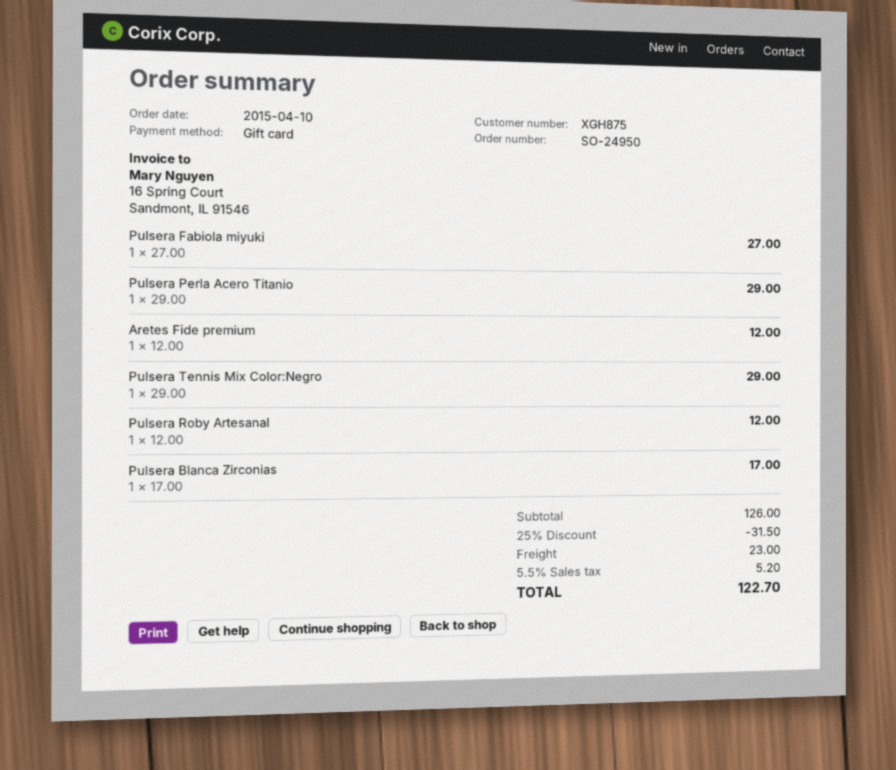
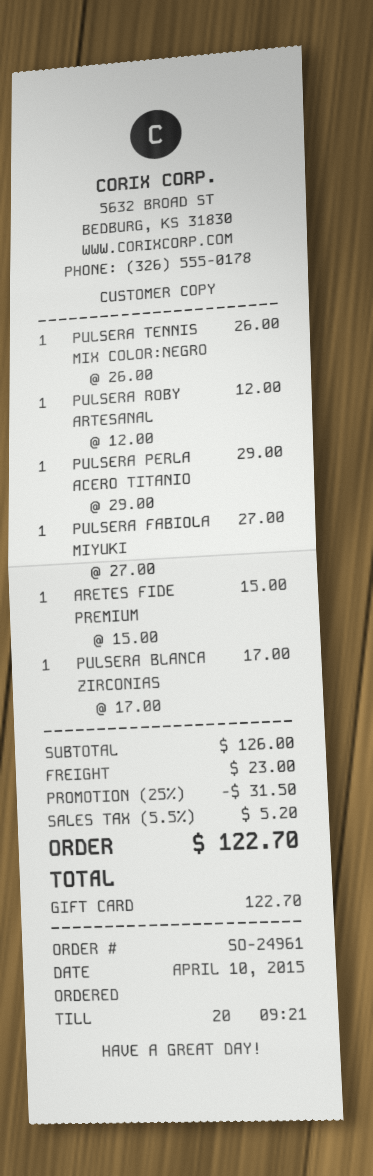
order number: SO-24950 -> SO-24961
Aretes Fide premium: 1 x 12.00 = 12.00 -> 1 x 15.00 = 15.00
Pulsera Tennis Mix Color:Negro: 1 x 29.00 = 29.00 -> 1 x 26.00 = 26.00

